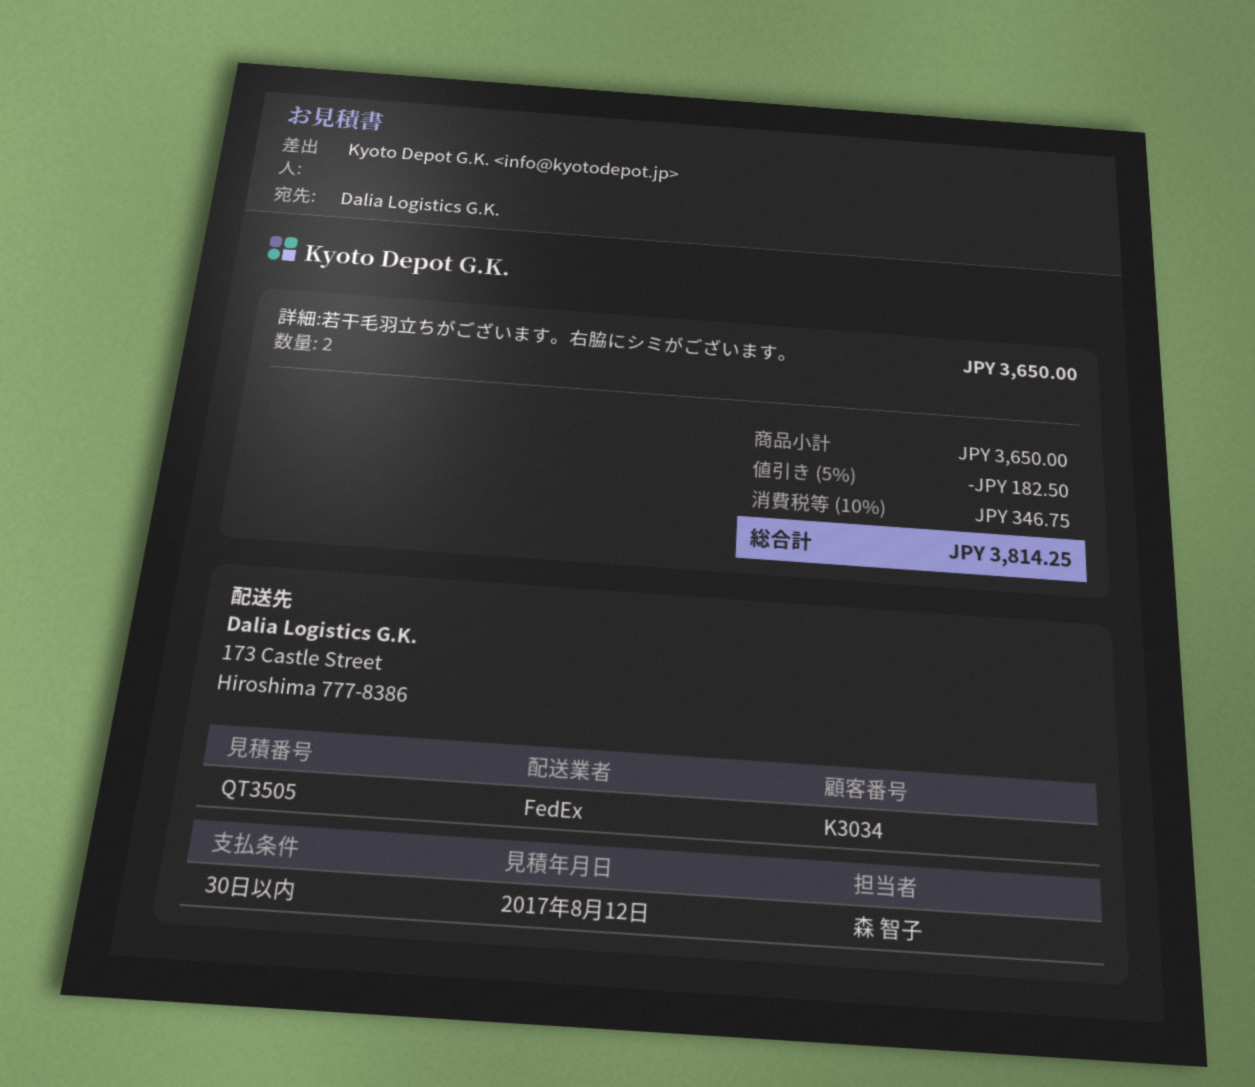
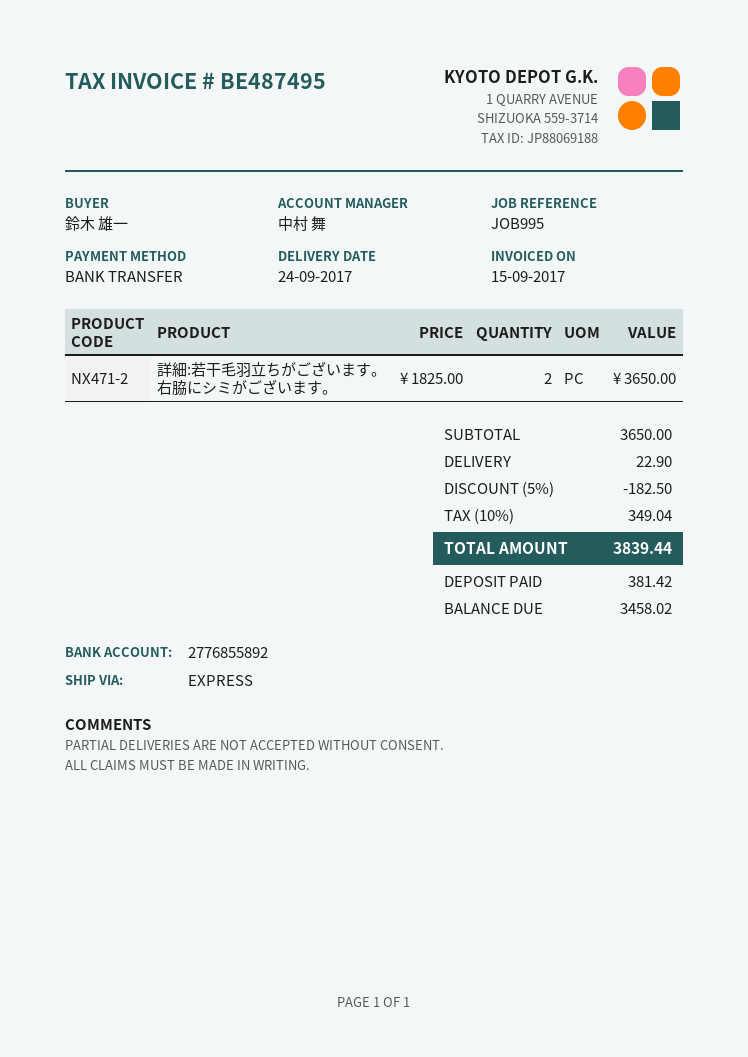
sales rep: 森 智子 -> 中村 舞
shipping method: FedEx -> express
shipping: none -> 22.90
tax: 10% = 346.75 -> 10% = 349.04
total: 3814.25 -> 3839.44

